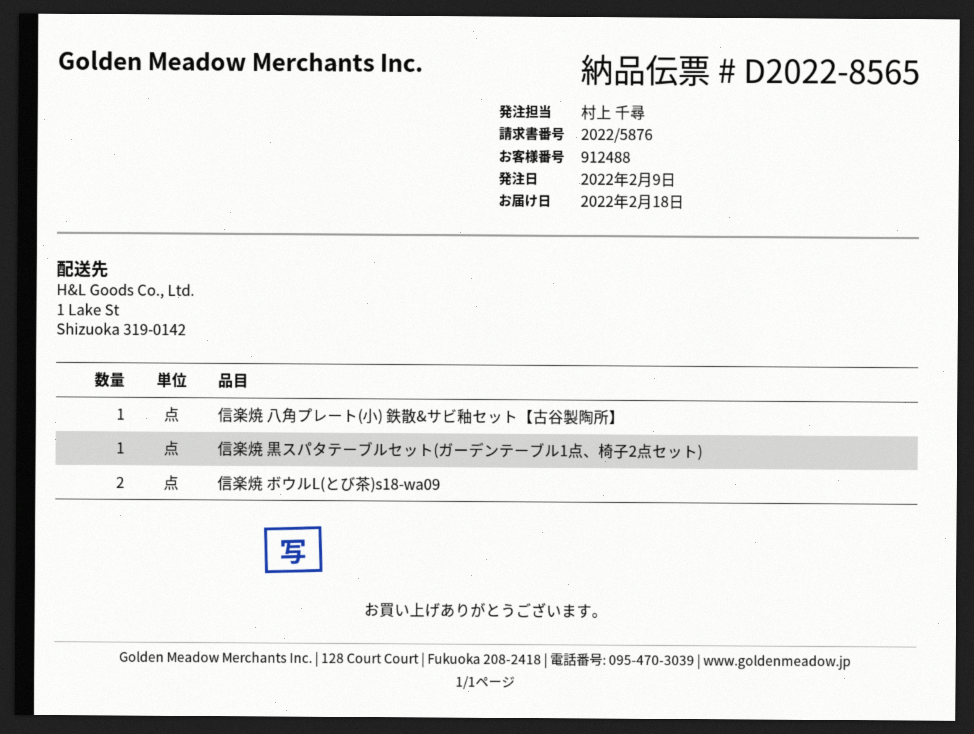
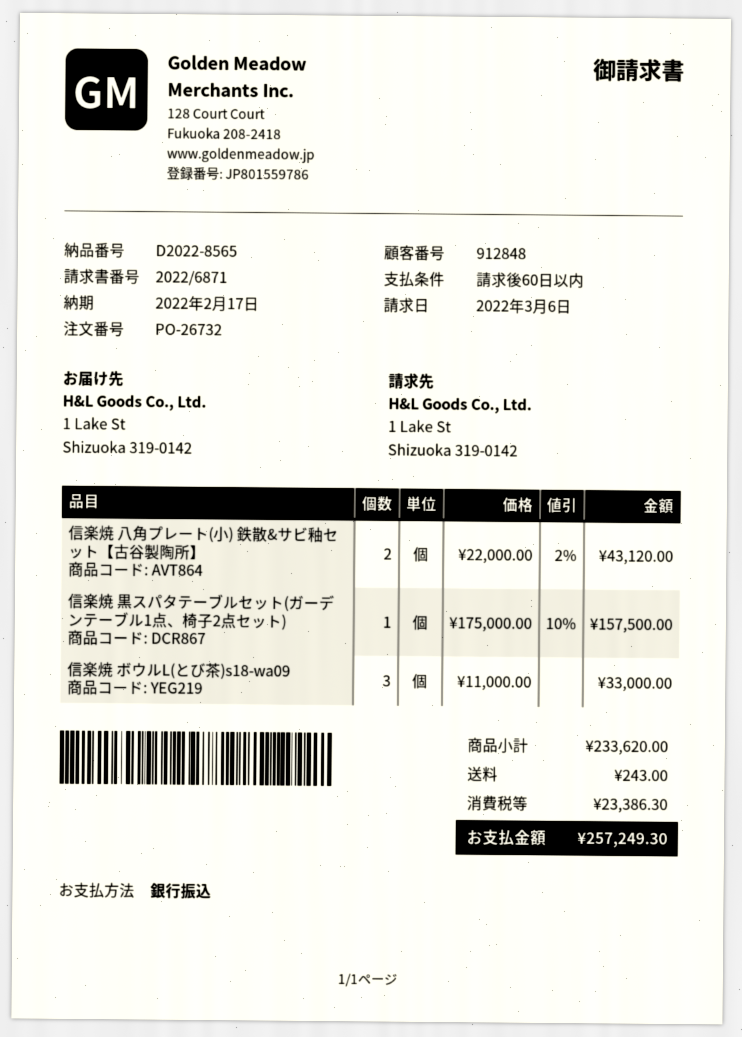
delivery date: 2022-02-18 -> 2022-02-17
invoice number: 2022/5876 -> 2022/6871
customer number: 912488 -> 912848
信楽焼 八角プレート(小) 鉄散&サビ釉セット【古谷製陶所】: 1 -> 2
信楽焼 ボウルL(とび茶)s18-wa09: 2 -> 3

